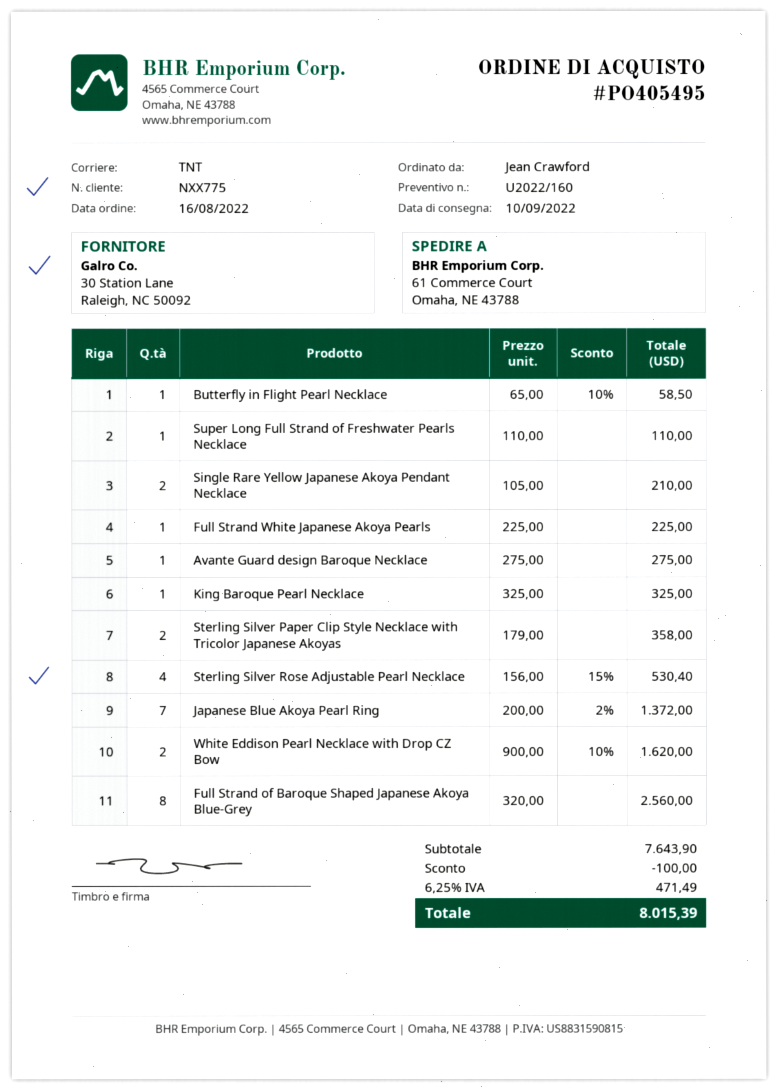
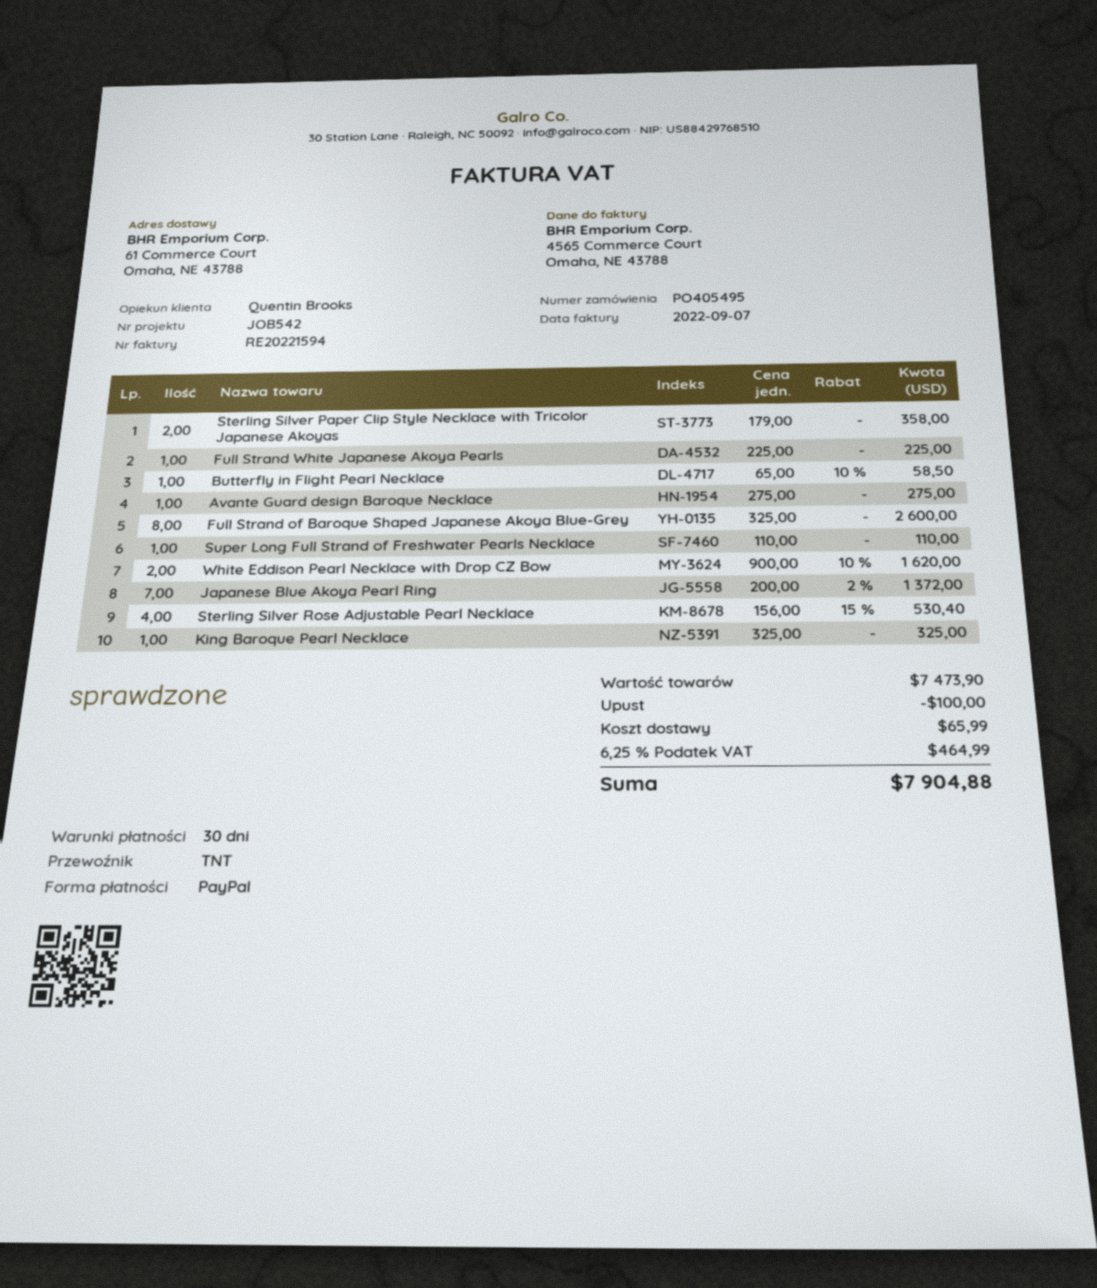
Single Rare Yellow Japanese Akoya Pendant Necklace: 2 x 105.00 = 210.00 -> none
Full Strand of Baroque Shaped Japanese Akoya Blue-Grey: 8 x 320.00 = 2560.00 -> 8 x 325.00 = 2600.00
subtotal: 7643.90 -> 7473.90
shipping: none -> 65.99
tax: 6.25% = 471.49 -> 6.25% = 464.99
total: 8015.39 -> 7904.88

